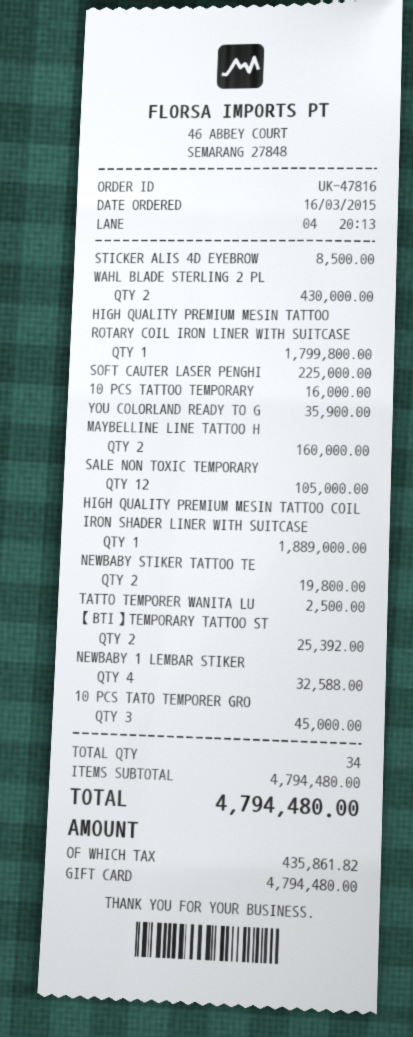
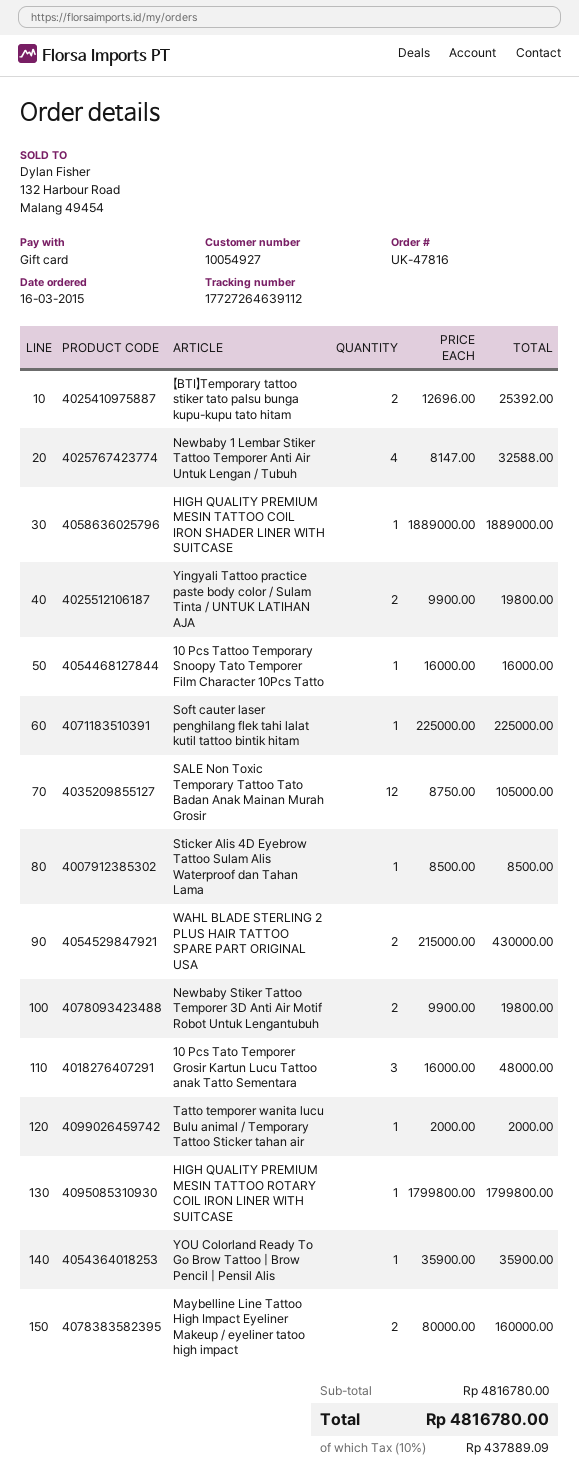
TATTO TEMPORER WANITA LU: 1 for 2500.00 -> 1 for 2000.00
10 PCS TATO TEMPORER GRO: 3 for 45000.00 -> 3 for 48000.00
Yingyali Tattoo practice paste body color / Sulam Tinta / UNTUK LATIHAN AJA: none -> 2 for 19800.00
subtotal: 4794480.00 -> 4816780.00
tax: 435861.82 -> 437889.09
total: 4794480.00 -> 4816780.00

